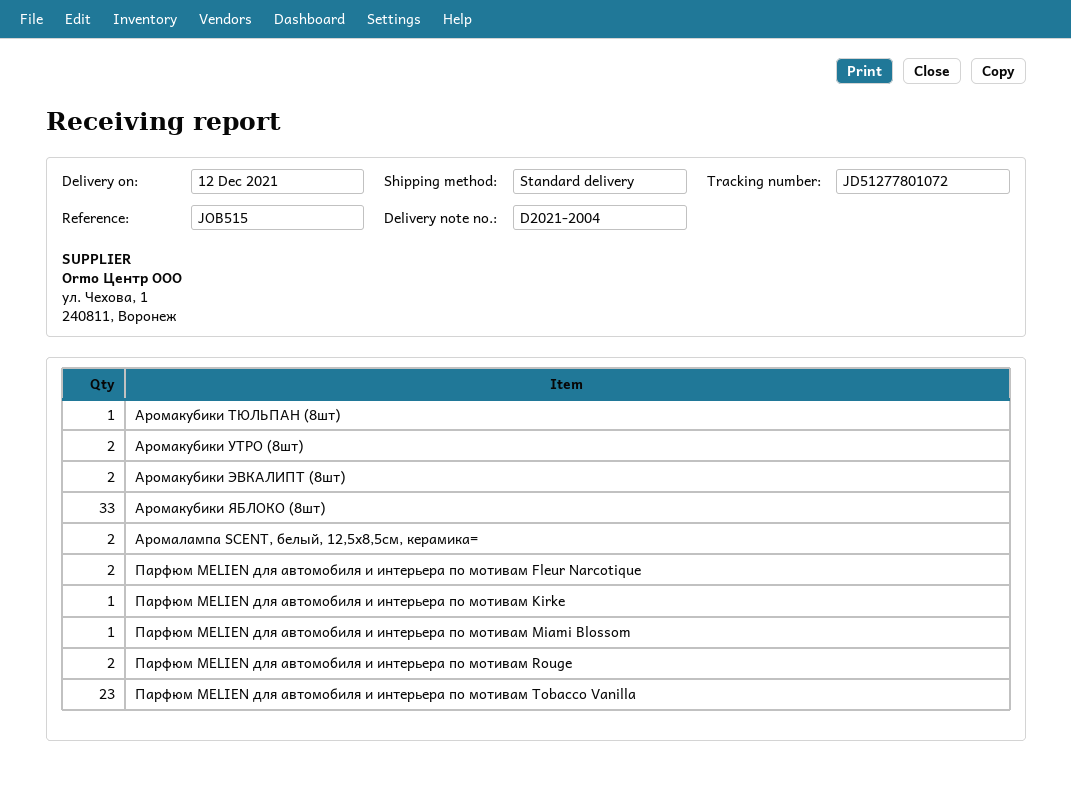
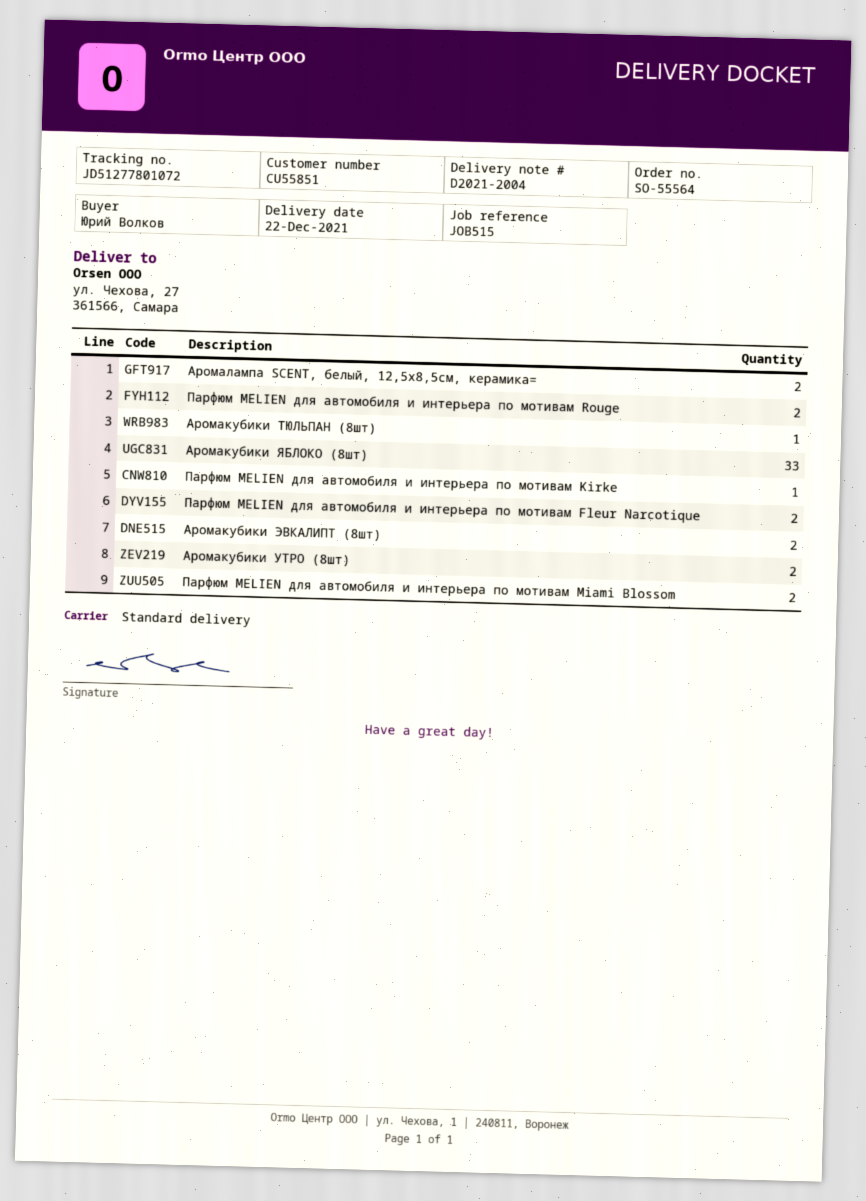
delivery date: 2021-12-12 -> 2021-12-22
Парфюм MELIEN для автомобиля и интерьера по мотивам Miami Blossom: 1 -> 2
Парфюм MELIEN для автомобиля и интерьера по мотивам Tobacco Vanilla: 23 -> none

